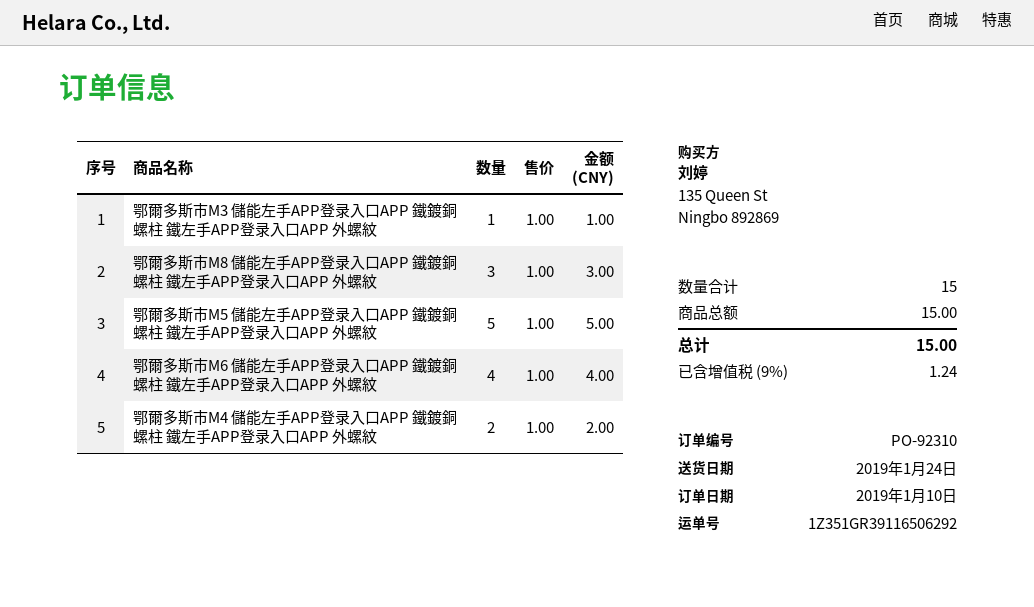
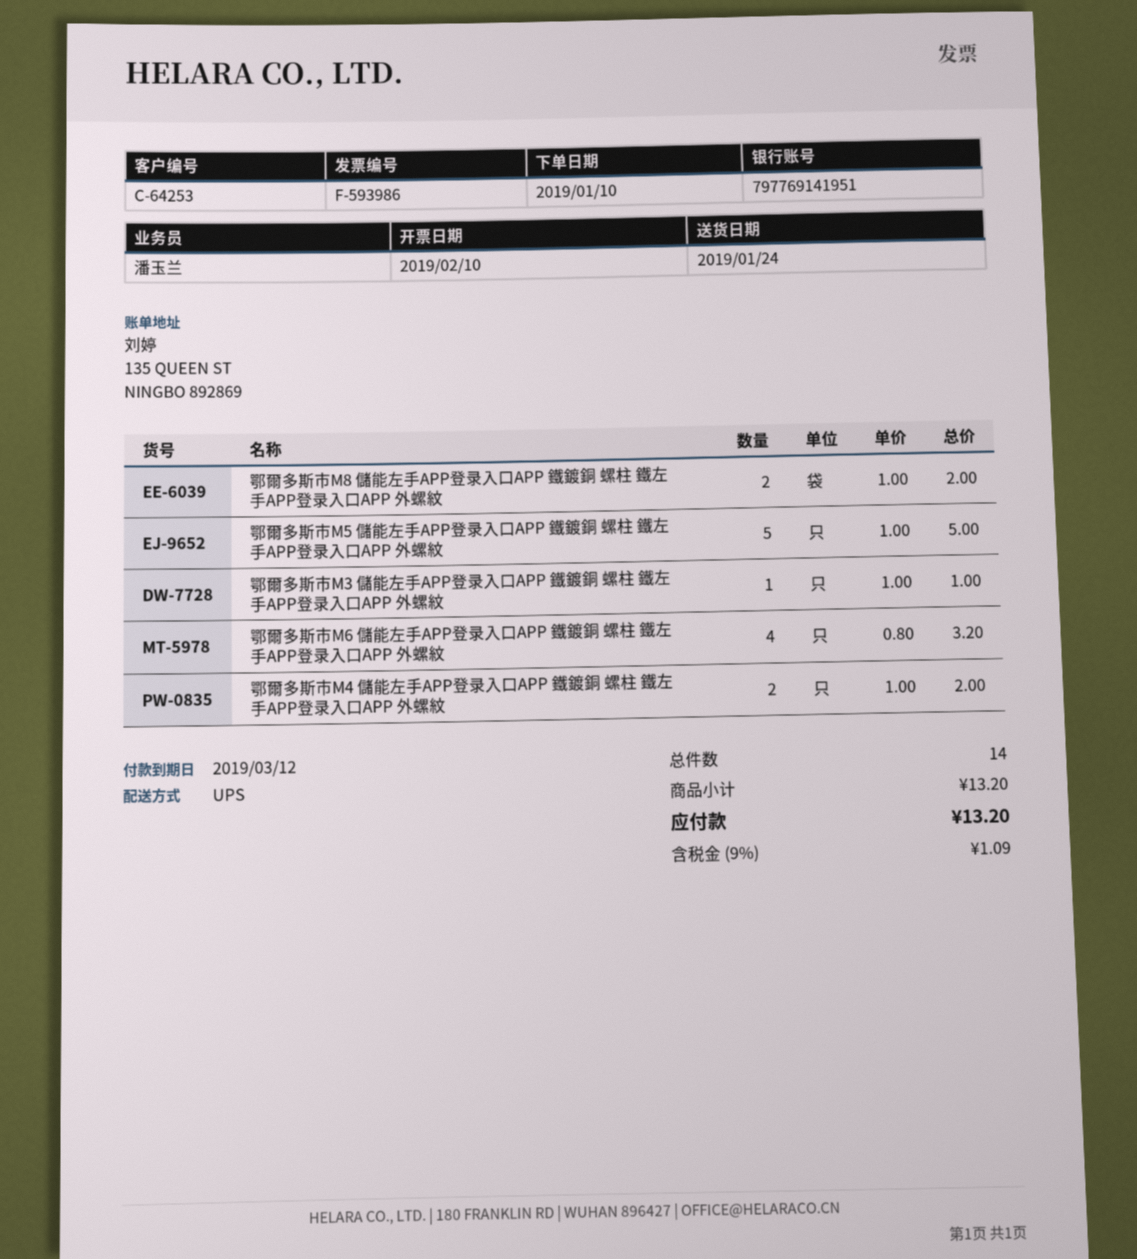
鄂爾多斯市M8 儲能左手APP登录入口APP 鐵鍍銅 螺柱 鐵左手APP登录入口APP 外螺紋: 3 x 1.00 = 3.00 -> 2 x 1.00 = 2.00
鄂爾多斯市M6 儲能左手APP登录入口APP 鐵鍍銅 螺柱 鐵左手APP登录入口APP 外螺紋: 4 x 1.00 = 4.00 -> 4 x 0.80 = 3.20
total quantity: 15 -> 14
subtotal: 15.00 -> 13.20
tax: 9% = 1.24 -> 9% = 1.09
total: 15.00 -> 13.20

